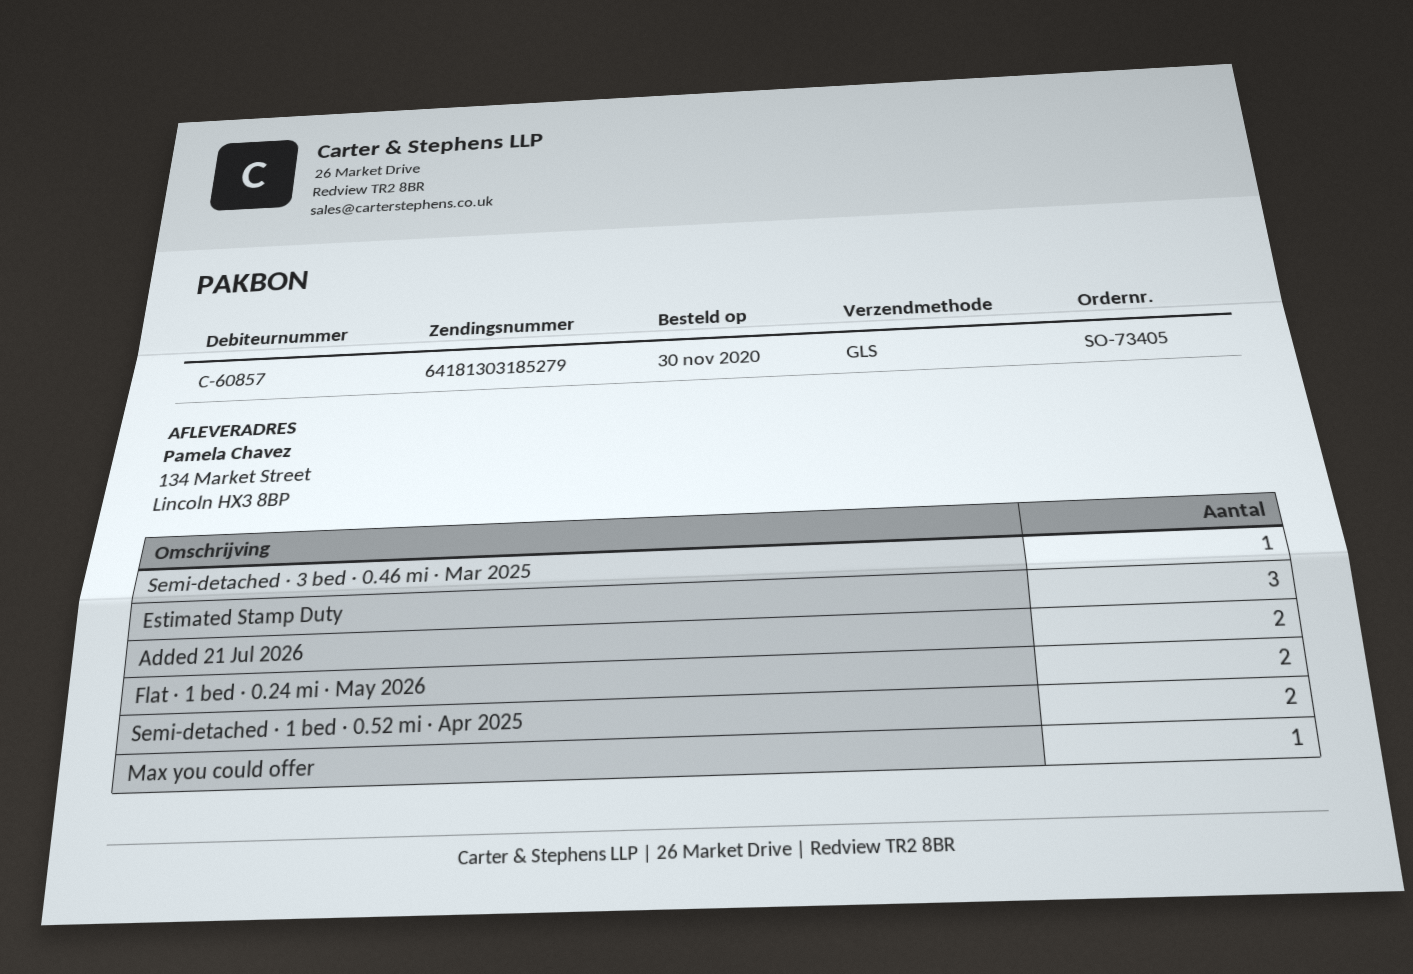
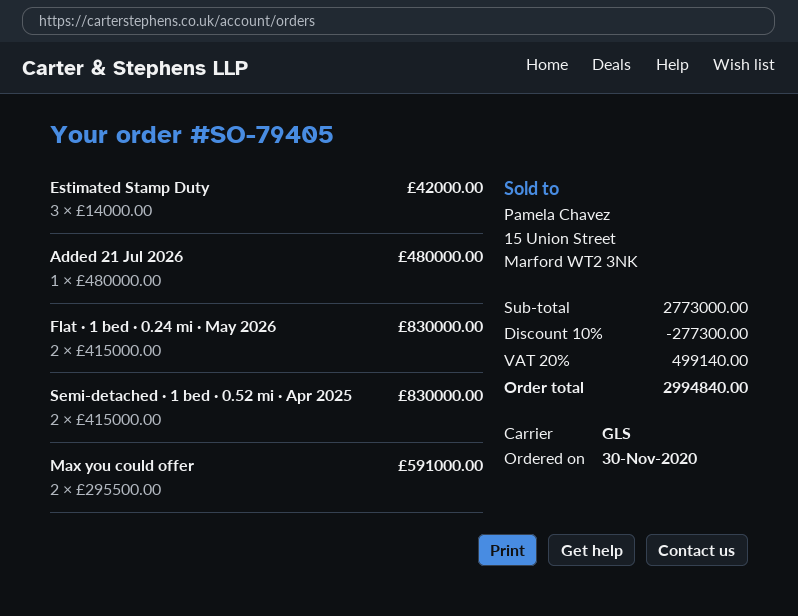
order number: SO-73405 -> SO-79405
Semi-detached · 3 bed · 0.46 mi · Mar 2025: 1 -> none
Added 21 Jul 2026: 2 -> 1
Max you could offer: 1 -> 2

